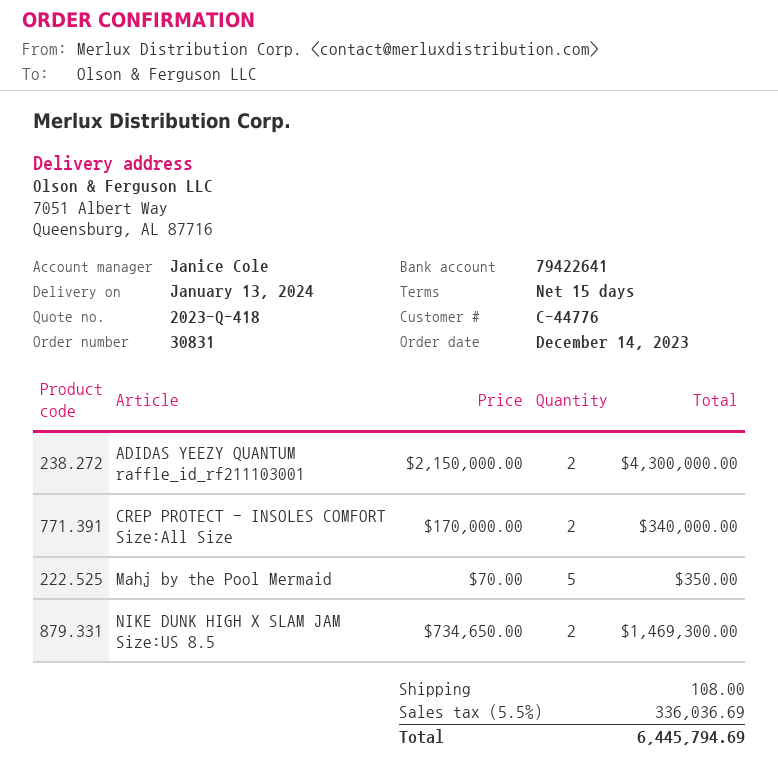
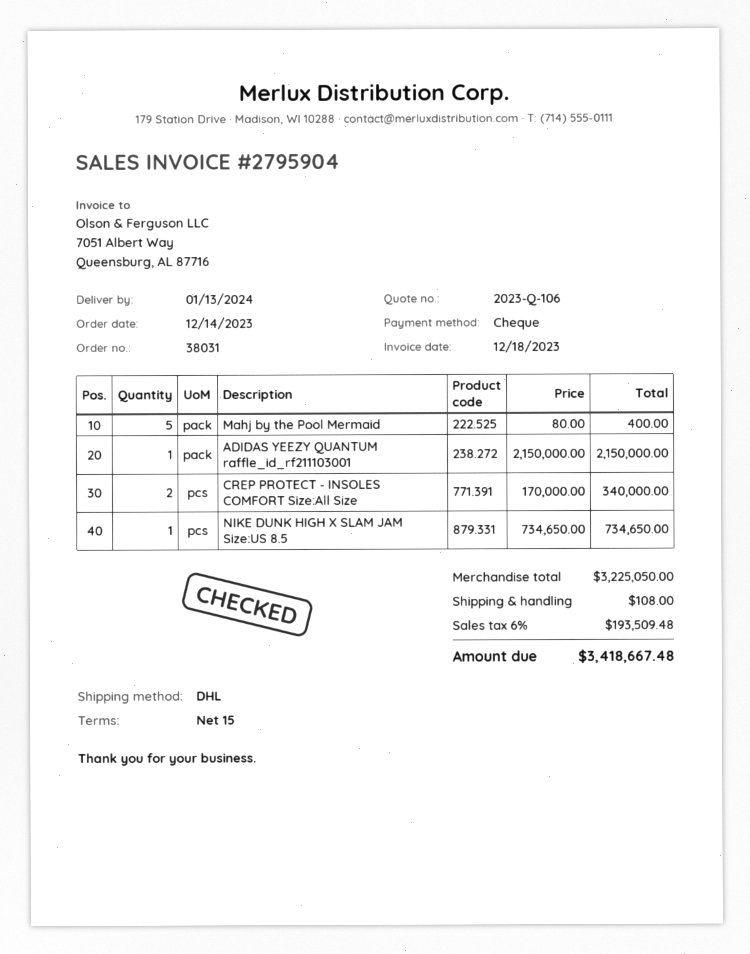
quote number: 2023-Q-418 -> 2023-Q-106
order number: 30831 -> 38031
ADIDAS YEEZY QUANTUM raffle_id_rf211103001: 2 x 2150000.00 = 4300000.00 -> 1 x 2150000.00 = 2150000.00
Mahj by the Pool Mermaid: 5 x 70.00 = 350.00 -> 5 x 80.00 = 400.00
NIKE DUNK HIGH X SLAM JAM Size:US 8.5: 2 x 734650.00 = 1469300.00 -> 1 x 734650.00 = 734650.00
tax: 5.5% = 336036.69 -> 6% = 193509.48
total: 6445794.69 -> 3418667.48

